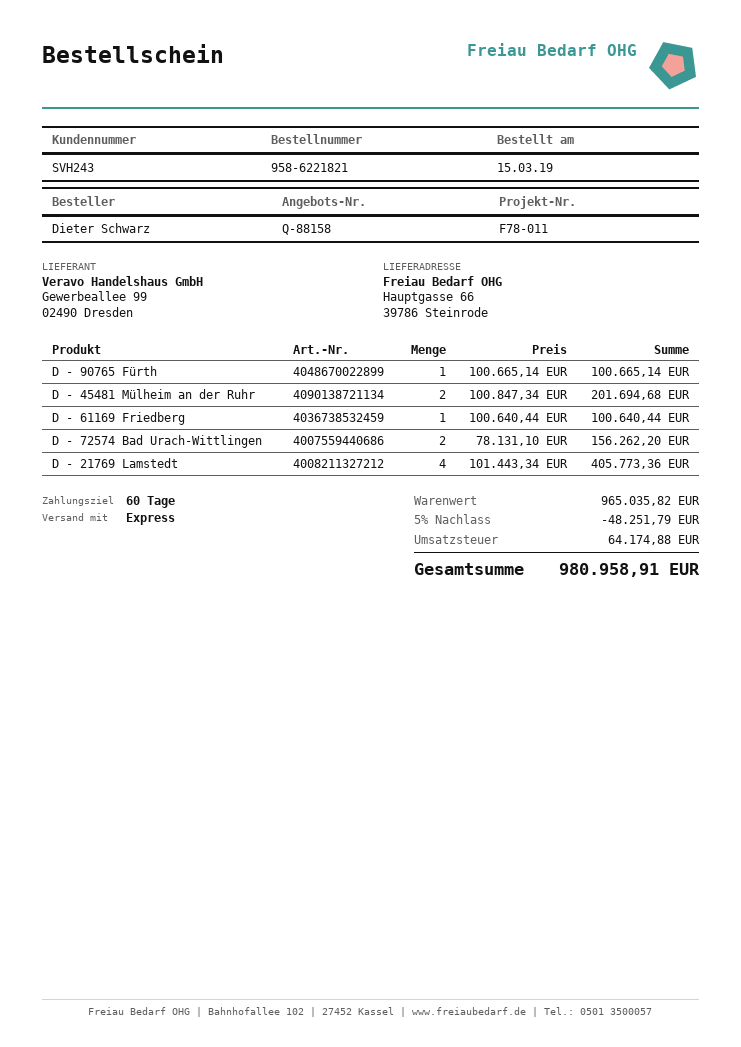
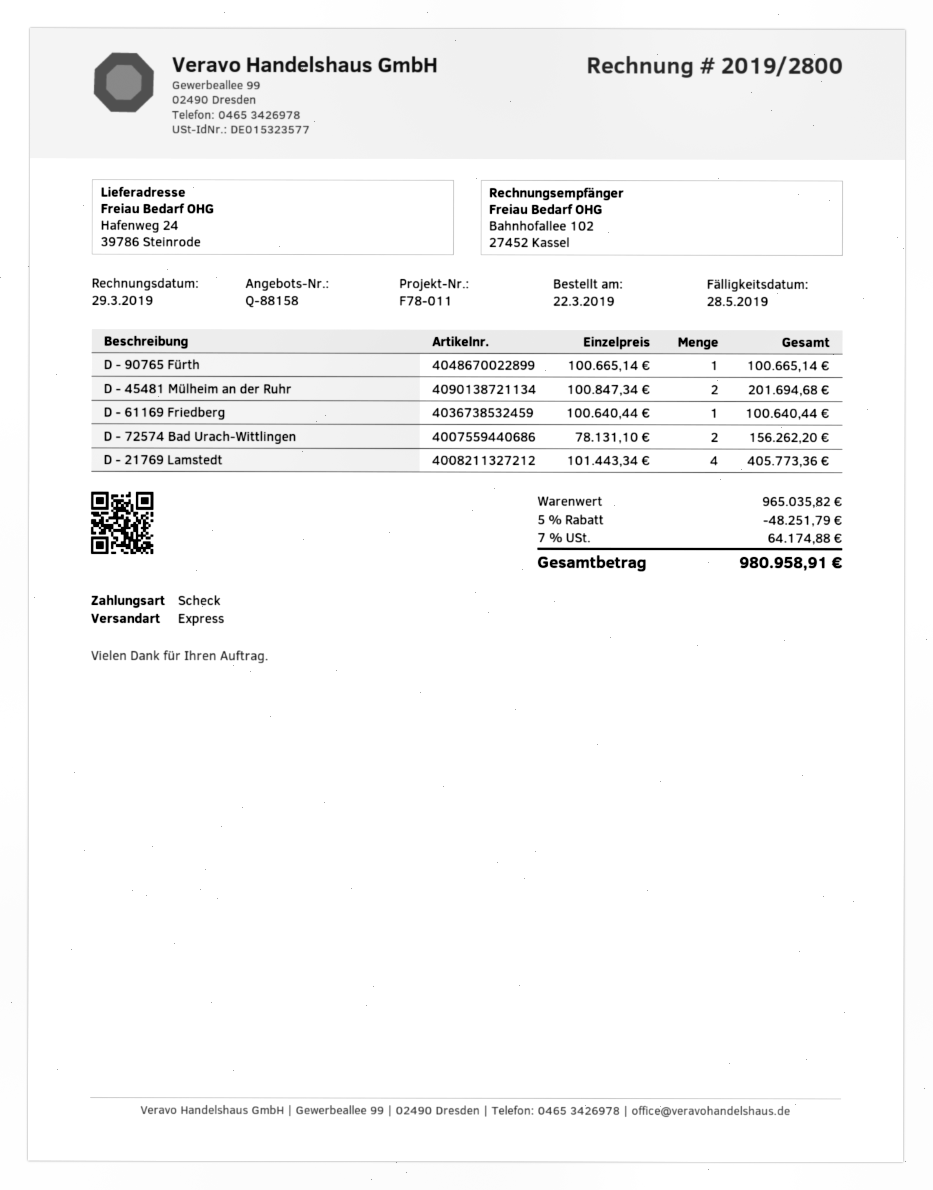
order date: 2019-03-15 -> 2019-03-22
ship to: Hauptgasse 66, 39786 Steinrode -> Hafenweg 24, 39786 Steinrode

